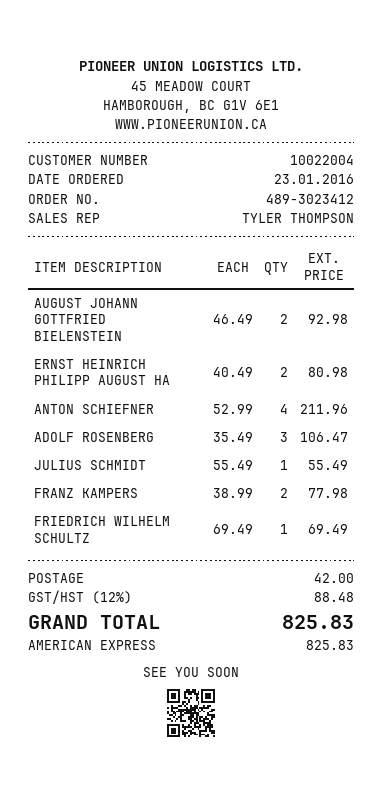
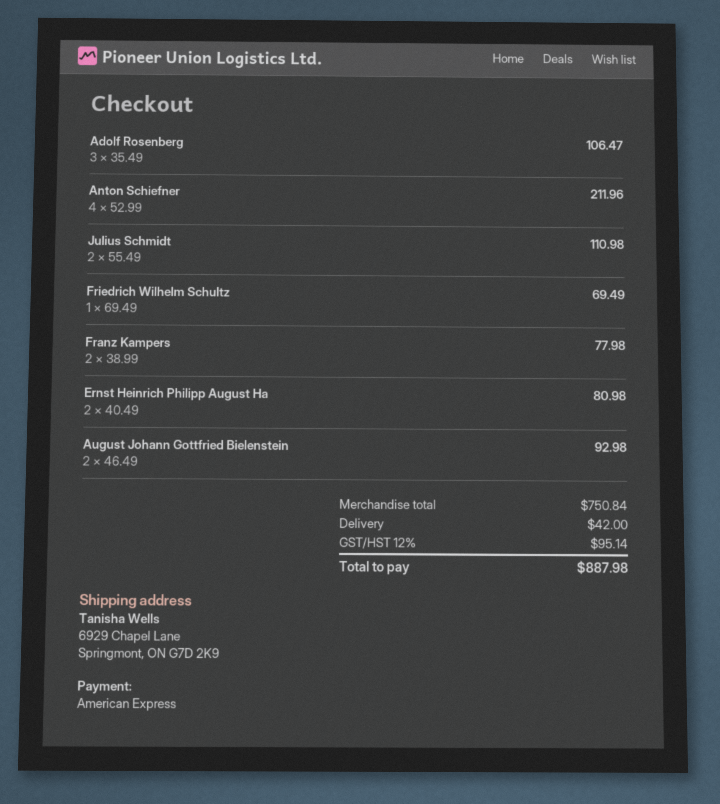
JULIUS SCHMIDT: 1 x 55.49 = 55.49 -> 2 x 55.49 = 110.98
tax: 12% = 88.48 -> 12% = 95.14
total: 825.83 -> 887.98

